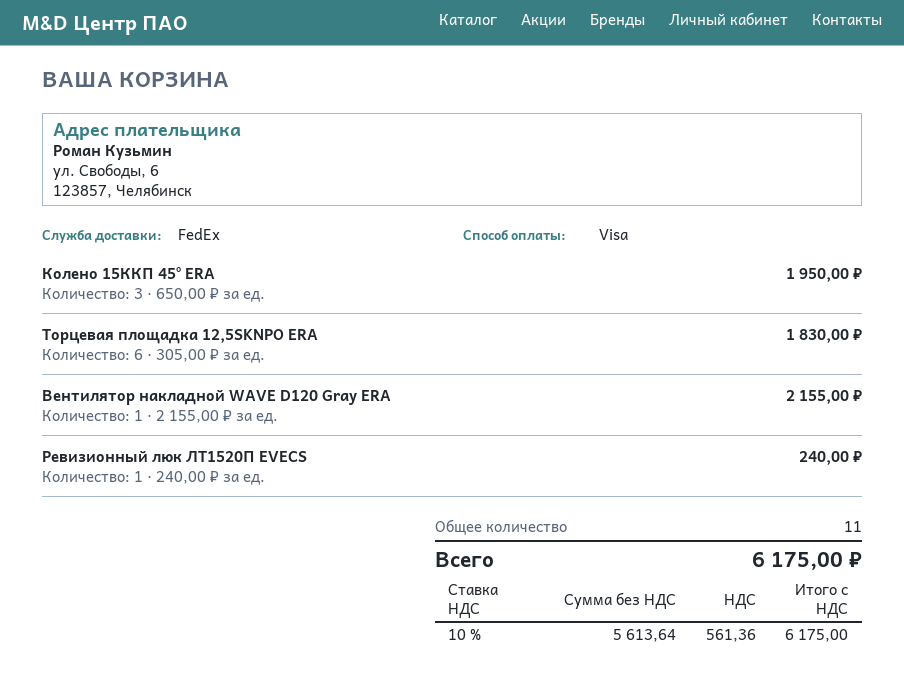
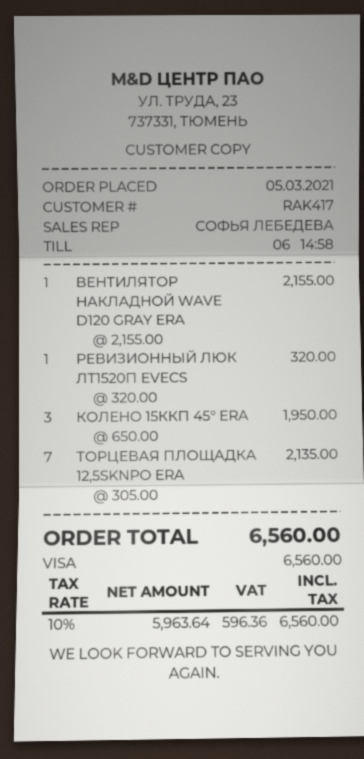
Торцевая площадка 12,5SKNPO ERA: 6 x 305.00 = 1830.00 -> 7 x 305.00 = 2135.00
Ревизионный люк ЛТ1520П EVECS: 1 x 240.00 = 240.00 -> 1 x 320.00 = 320.00
net: 5613.64 -> 5963.64
tax: 10% = 561.36 -> 10% = 596.36
total: 6175.00 -> 6560.00

